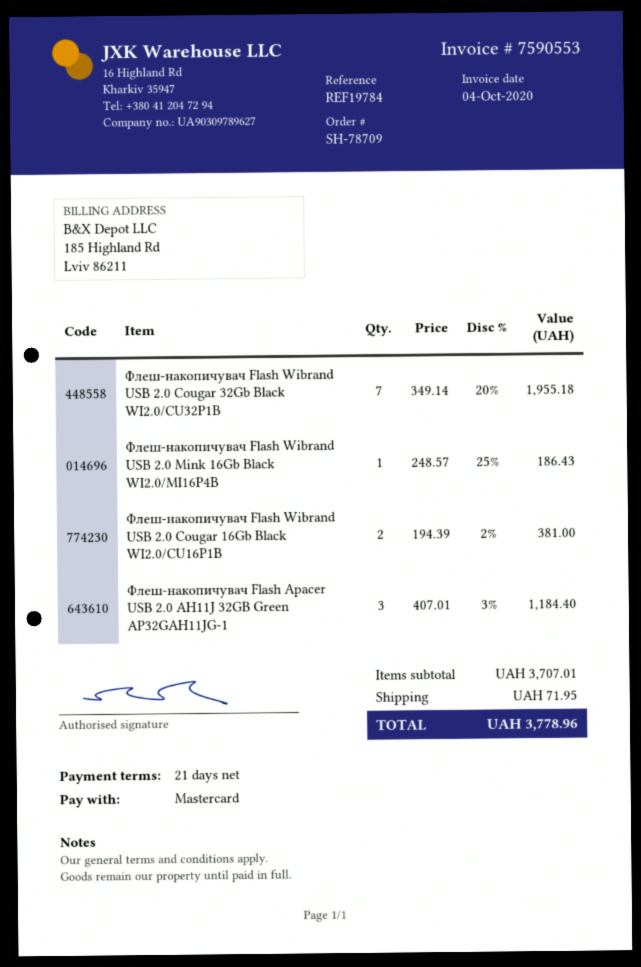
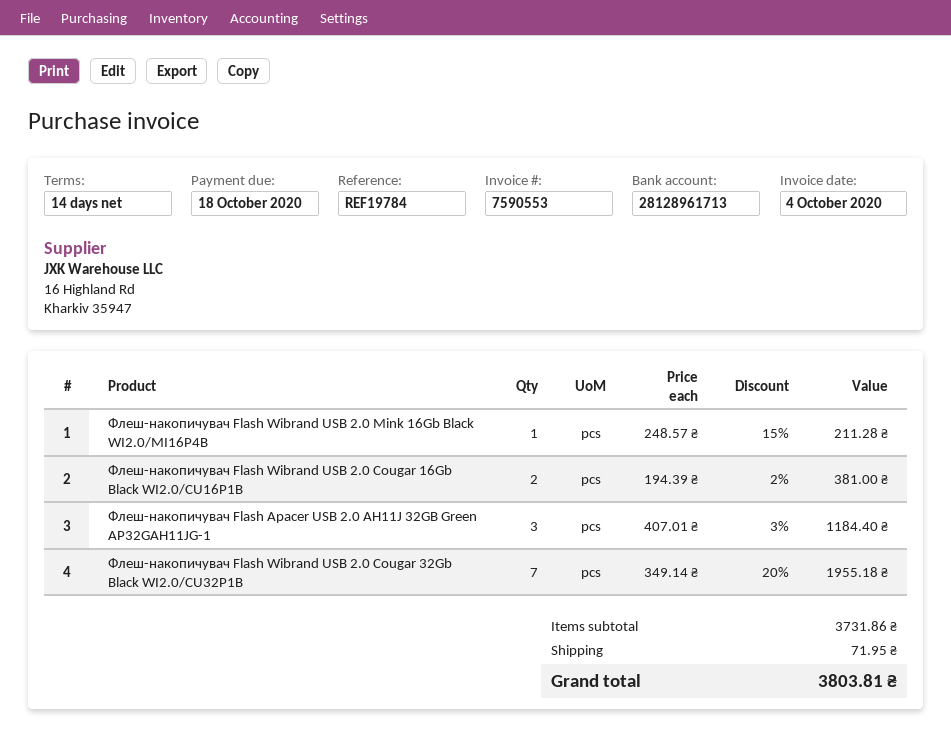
payment terms: 21 days -> 14 days
Флеш-накопичувач Flash Wibrand USB 2.0 Mink 16Gb Black WI2.0/MI16P4B: 1 x 248.57 - 25% = 186.43 -> 1 x 248.57 - 15% = 211.28
subtotal: 3707.01 -> 3731.86
total: 3778.96 -> 3803.81

